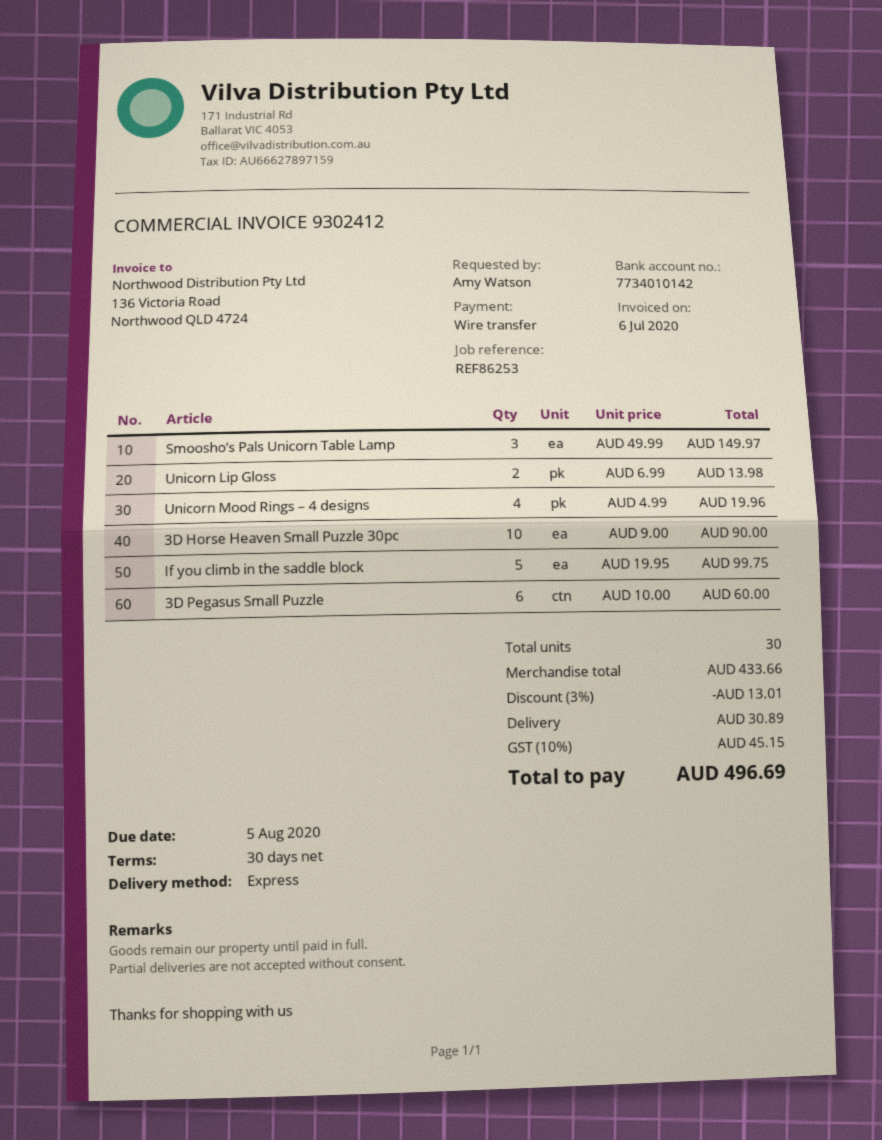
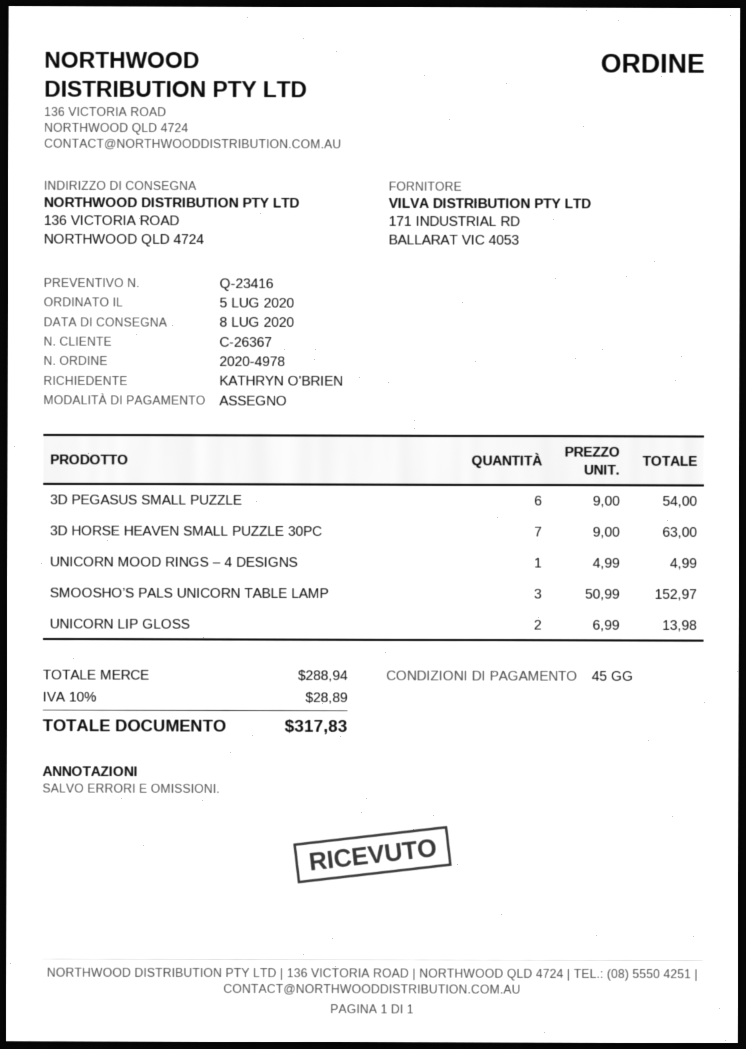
payment terms: 30 days -> 45 days
ordered by: Amy Watson -> KATHRYN O'BRIEN
payment method: bank transfer -> cheque
Smoosho’s Pals Unicorn Table Lamp: 3 x 49.99 = 149.97 -> 3 x 50.99 = 152.97
Unicorn Mood Rings – 4 designs: 4 x 4.99 = 19.96 -> 1 x 4.99 = 4.99
3D Horse Heaven Small Puzzle 30pc: 10 x 9.00 = 90.00 -> 7 x 9.00 = 63.00
If you climb in the saddle block: 5 x 19.95 = 99.75 -> none
3D Pegasus Small Puzzle: 6 x 10.00 = 60.00 -> 6 x 9.00 = 54.00
subtotal: 433.66 -> 288.94
discount: 3% = 13.01 -> none
shipping: 30.89 -> none
tax: 10% = 45.15 -> 10% = 28.89
total: 496.69 -> 317.83

